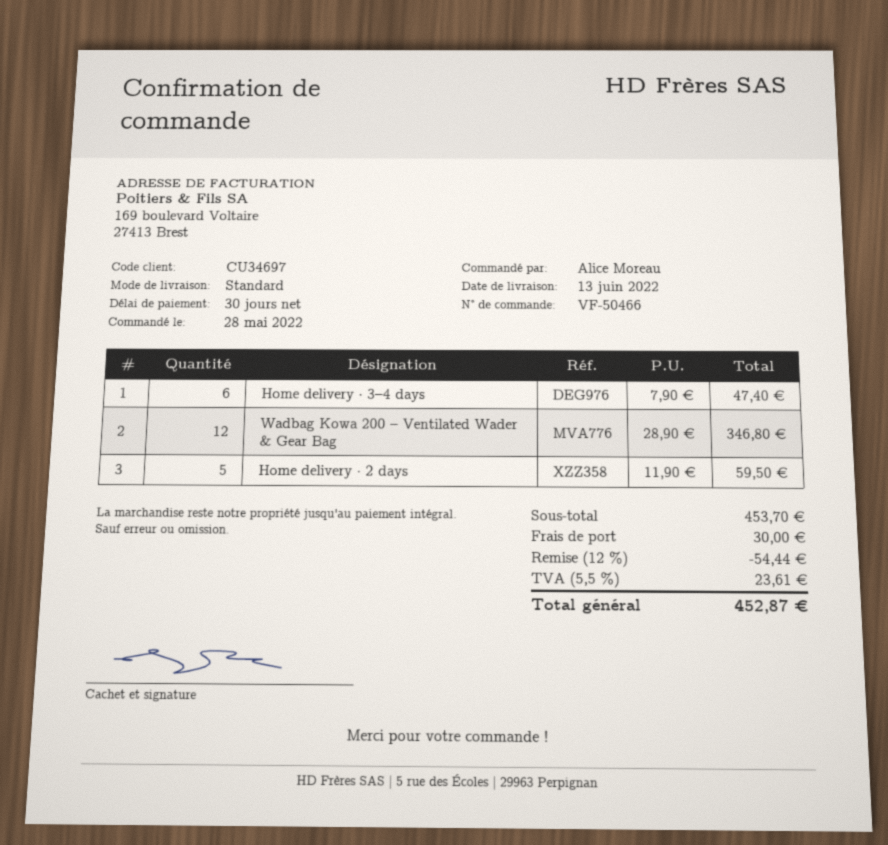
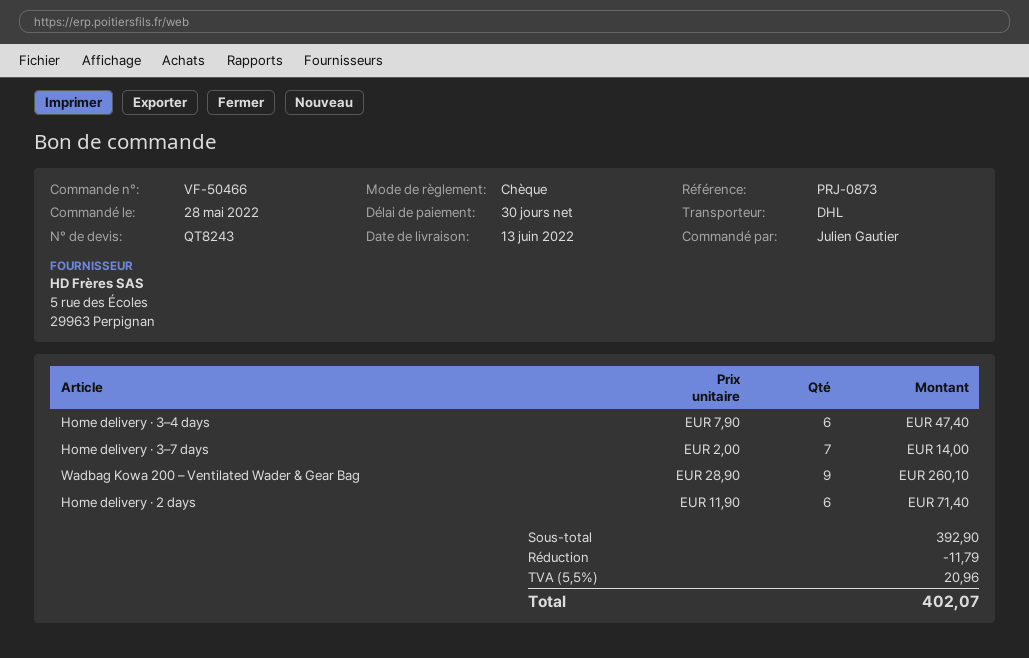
ordered by: Alice Moreau -> Julien Gautier
shipping method: standard -> DHL
Wadbag Kowa 200 – Ventilated Wader & Gear Bag: 12 x 28.90 = 346.80 -> 9 x 28.90 = 260.10
Home delivery · 2 days: 5 x 11.90 = 59.50 -> 6 x 11.90 = 71.40
Home delivery · 3–7 days: none -> 7 x 2.00 = 14.00
subtotal: 453.70 -> 392.90
discount: 54.44 -> 11.79
shipping: 30.00 -> none
tax: 5.5% = 23.61 -> 5.5% = 20.96
total: 452.87 -> 402.07

